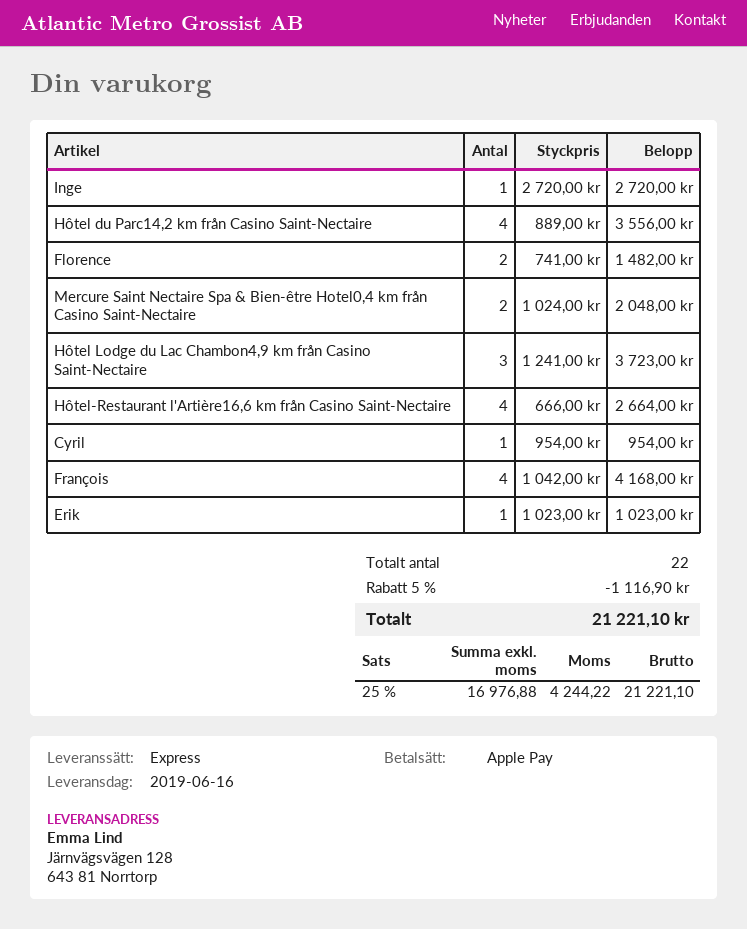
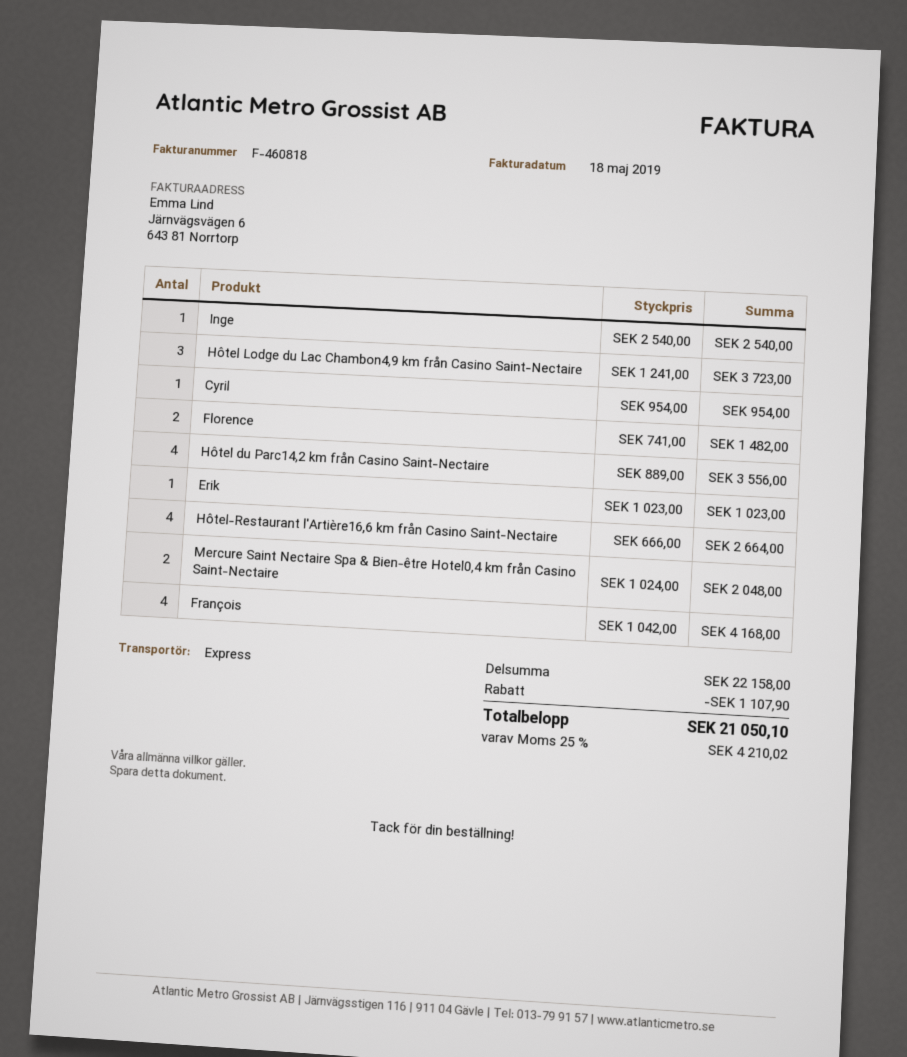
Inge: 1 x 2720.00 = 2720.00 -> 1 x 2540.00 = 2540.00
discount: 1116.90 -> 1107.90
tax: 25% = 4244.22 -> 25% = 4210.02
total: 21221.10 -> 21050.10

